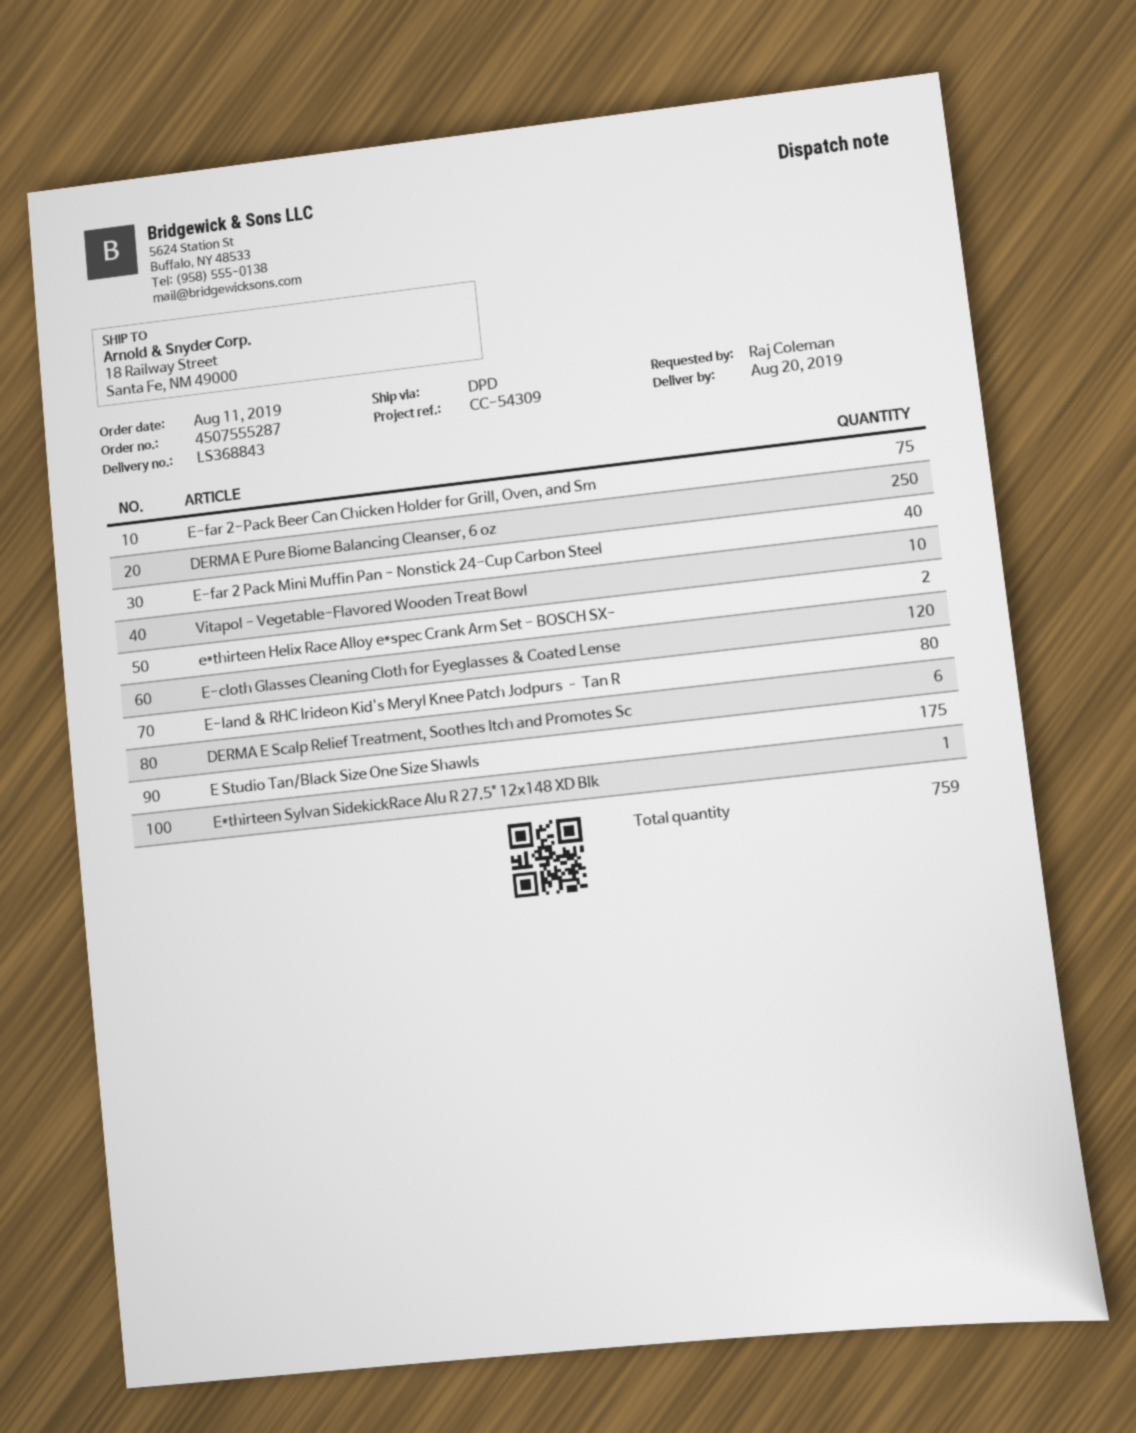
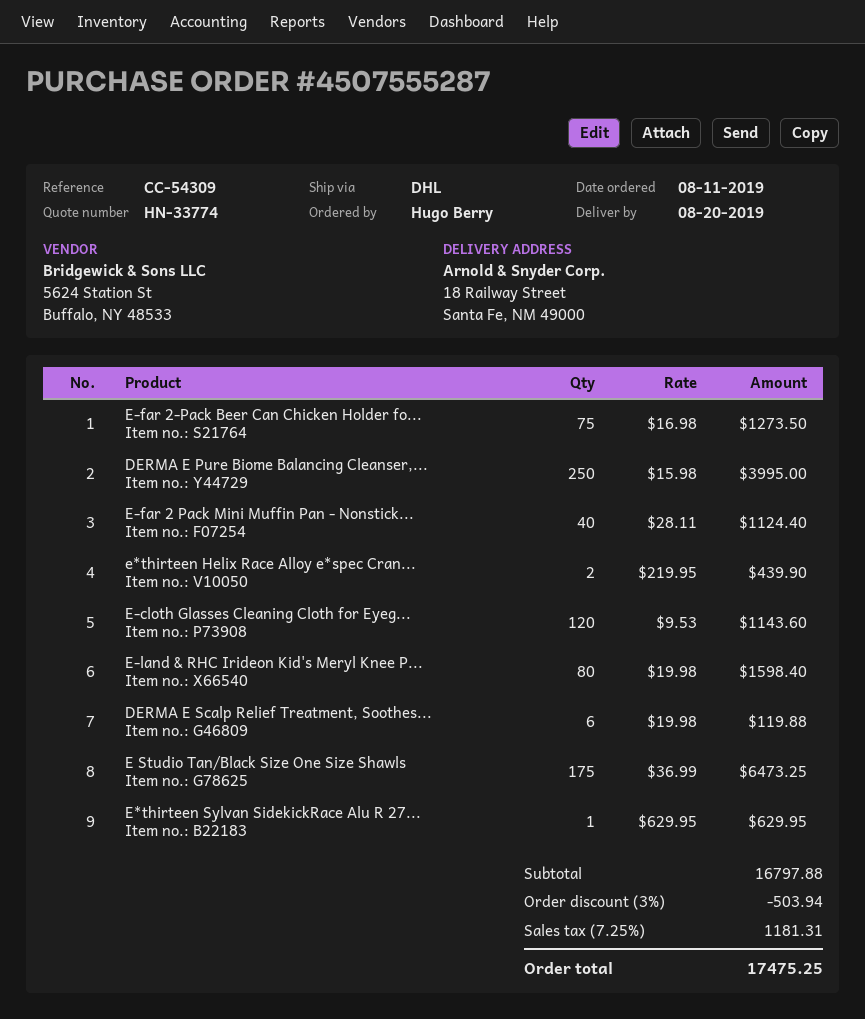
ordered by: Raj Coleman -> Hugo Berry
shipping method: DPD -> DHL
Vitapol - Vegetable-Flavored Wooden Treat Bowl: 10 -> none

